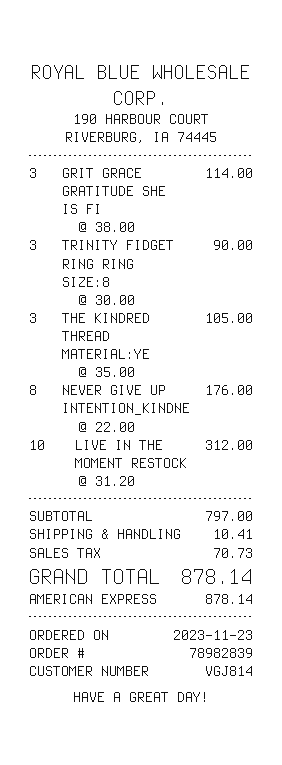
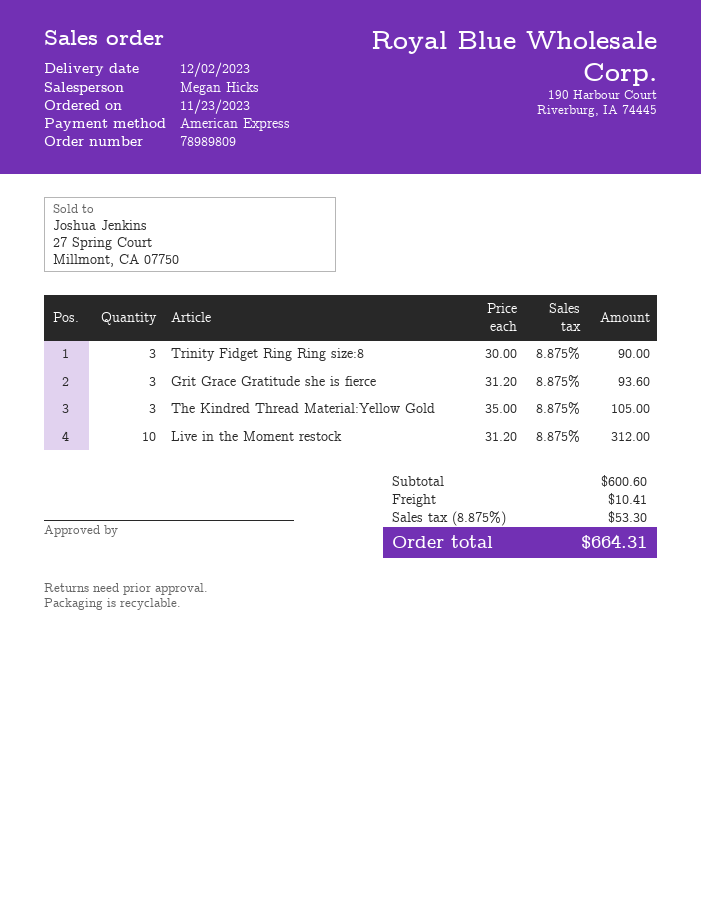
order number: 78982839 -> 78989809
GRIT GRACE GRATITUDE SHE IS FI: 3 x 38.00 = 114.00 -> 3 x 31.20 = 93.60
NEVER GIVE UP INTENTION_KINDNE: 8 x 22.00 = 176.00 -> none
subtotal: 797.00 -> 600.60
tax: 70.73 -> 53.30
total: 878.14 -> 664.31

